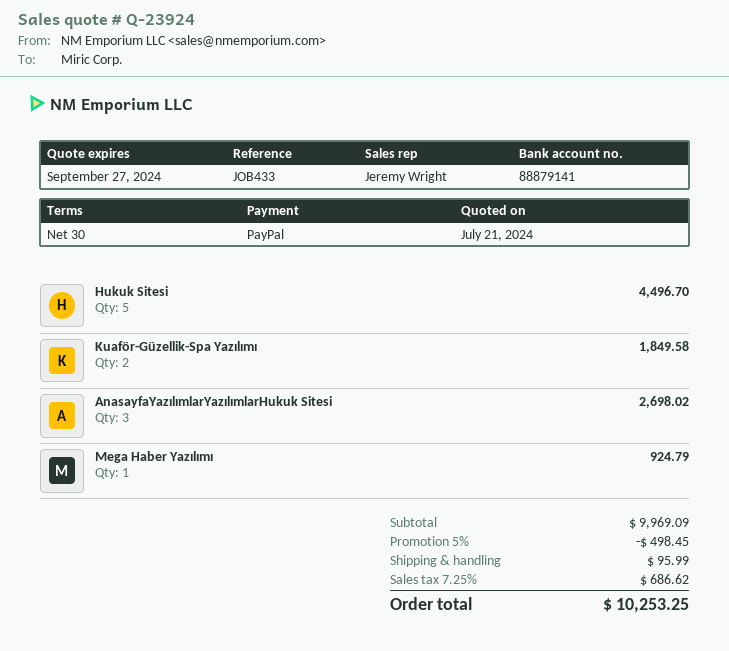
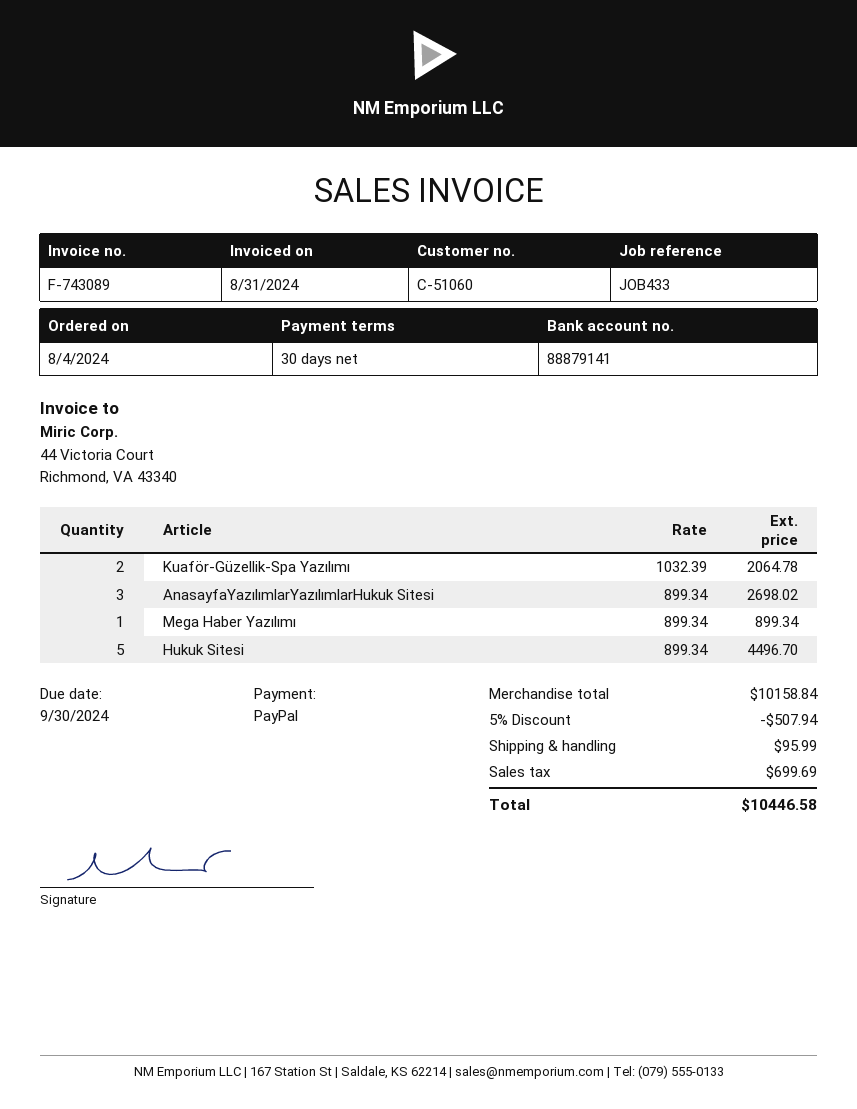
Kuaför-Güzellik-Spa Yazılımı: 2 for 1849.58 -> 2 for 2064.78
Mega Haber Yazılımı: 1 for 924.79 -> 1 for 899.34
subtotal: 9969.09 -> 10158.84
discount: 5% = 498.45 -> 5% = 507.94
tax: 686.62 -> 699.69
total: 10253.25 -> 10446.58

